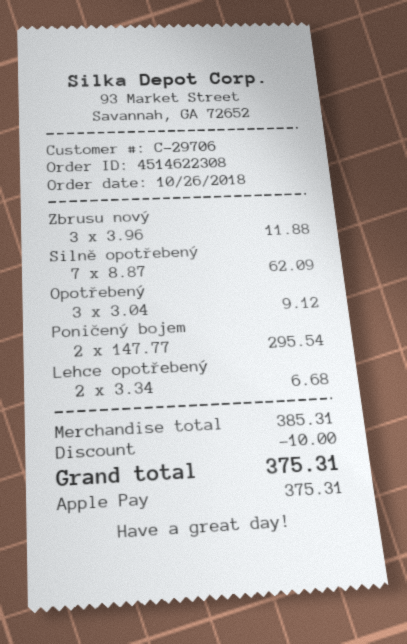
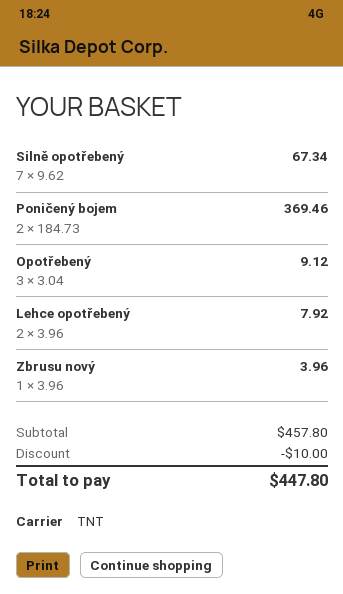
Zbrusu nový: 3 x 3.96 = 11.88 -> 1 x 3.96 = 3.96
Silně opotřebený: 7 x 8.87 = 62.09 -> 7 x 9.62 = 67.34
Poničený bojem: 2 x 147.77 = 295.54 -> 2 x 184.73 = 369.46
Lehce opotřebený: 2 x 3.34 = 6.68 -> 2 x 3.96 = 7.92
subtotal: 385.31 -> 457.80
total: 375.31 -> 447.80

